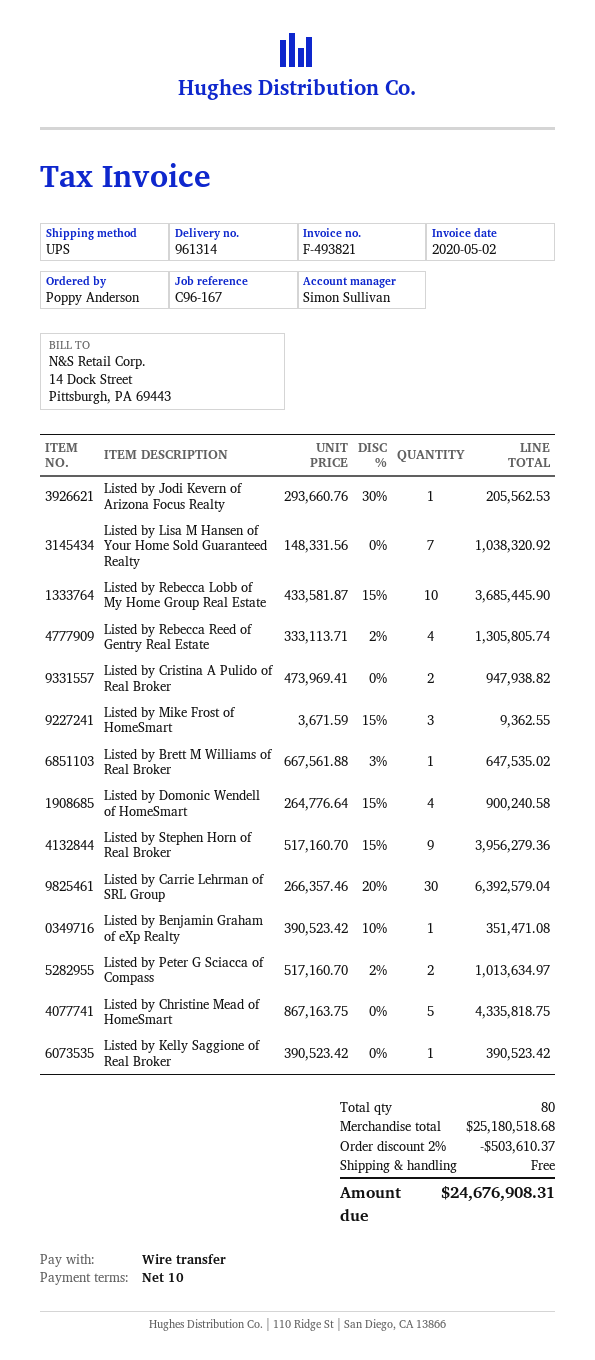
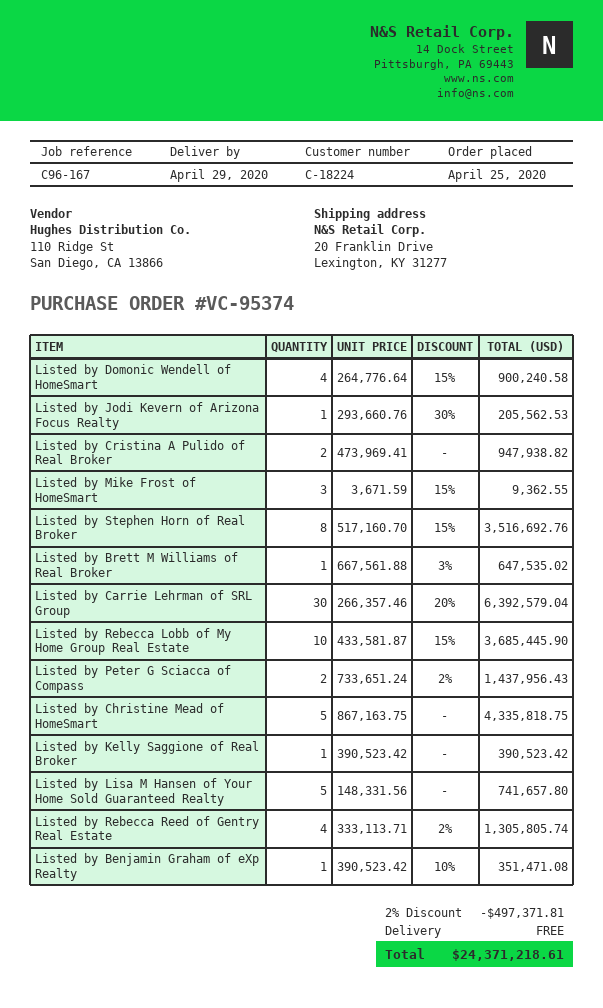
Listed by Lisa M Hansen of Your Home Sold Guaranteed Realty: 7 x 148331.56 = 1038320.92 -> 5 x 148331.56 = 741657.80
Listed by Stephen Horn of Real Broker: 9 x 517160.70 - 15% = 3956279.36 -> 8 x 517160.70 - 15% = 3516692.76
Listed by Peter G Sciacca of Compass: 2 x 517160.70 - 2% = 1013634.97 -> 2 x 733651.24 - 2% = 1437956.43
discount: 2% = 503610.37 -> 2% = 497371.81
total: 24676908.31 -> 24371218.61

